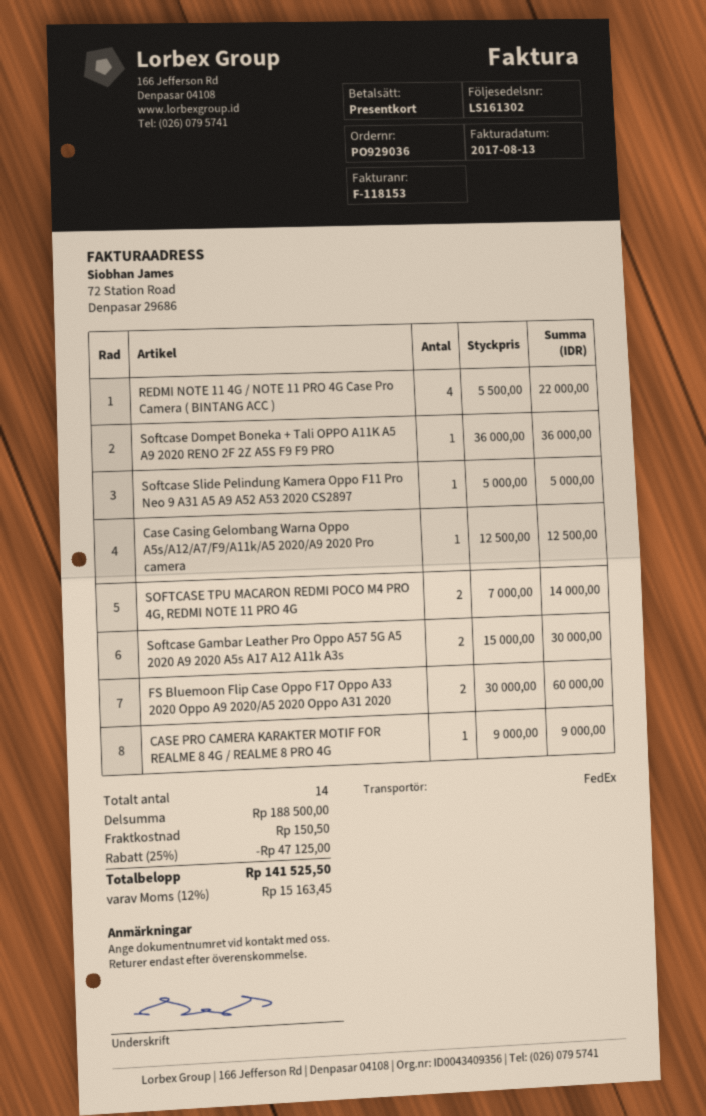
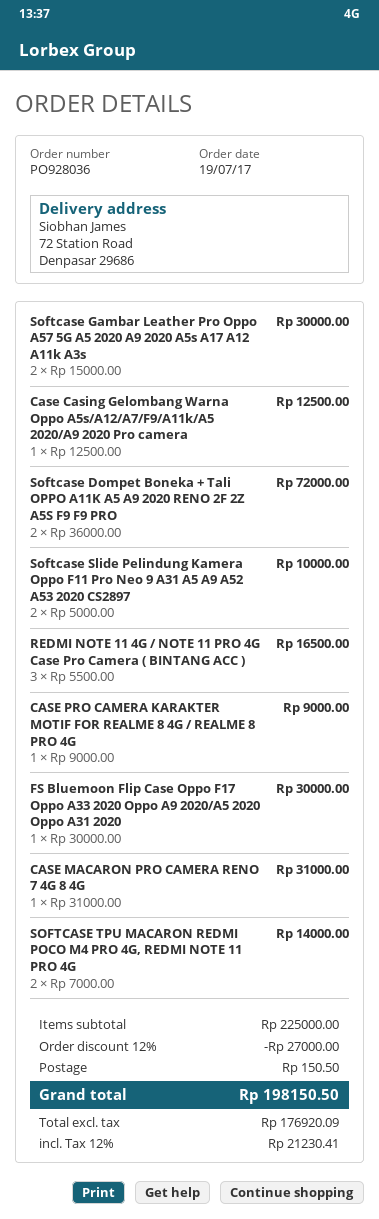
order number: PO929036 -> PO928036
REDMI NOTE 11 4G / NOTE 11 PRO 4G Case Pro Camera ( BINTANG ACC ): 4 x 5500.00 = 22000.00 -> 3 x 5500.00 = 16500.00
Softcase Dompet Boneka + Tali OPPO A11K A5 A9 2020 RENO 2F 2Z A5S F9 F9 PRO: 1 x 36000.00 = 36000.00 -> 2 x 36000.00 = 72000.00
Softcase Slide Pelindung Kamera Oppo F11 Pro Neo 9 A31 A5 A9 A52 A53 2020 CS2897: 1 x 5000.00 = 5000.00 -> 2 x 5000.00 = 10000.00
FS Bluemoon Flip Case Oppo F17 Oppo A33 2020 Oppo A9 2020/A5 2020 Oppo A31 2020: 2 x 30000.00 = 60000.00 -> 1 x 30000.00 = 30000.00
CASE MACARON PRO CAMERA RENO 7 4G 8 4G: none -> 1 x 31000.00 = 31000.00
subtotal: 188500.00 -> 225000.00
discount: 25% = 47125.00 -> 12% = 27000.00
tax: 12% = 15163.45 -> 12% = 21230.41
total: 141525.50 -> 198150.50

